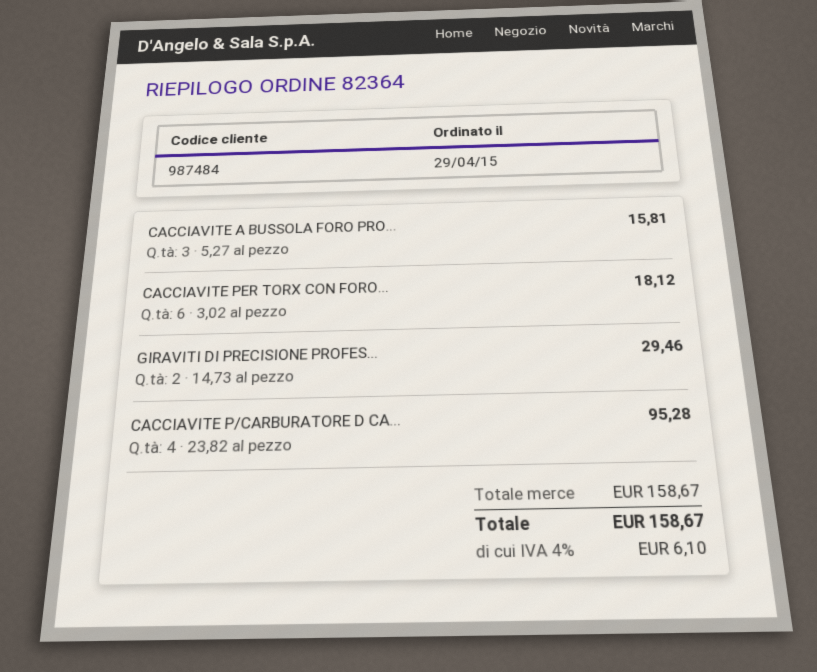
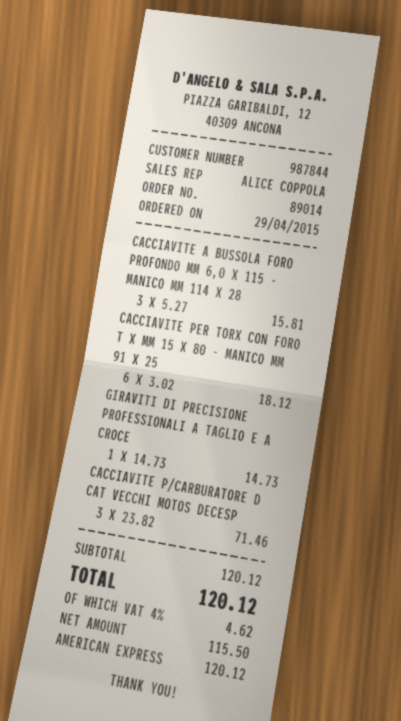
order number: 82364 -> 89014
customer number: 987484 -> 987844
GIRAVITI DI PRECISIONE PROFES...: 2 x 14.73 = 29.46 -> 1 x 14.73 = 14.73
CACCIAVITE P/CARBURATORE D CA...: 4 x 23.82 = 95.28 -> 3 x 23.82 = 71.46
subtotal: 158.67 -> 120.12
tax: 4% = 6.10 -> 4% = 4.62
total: 158.67 -> 120.12

